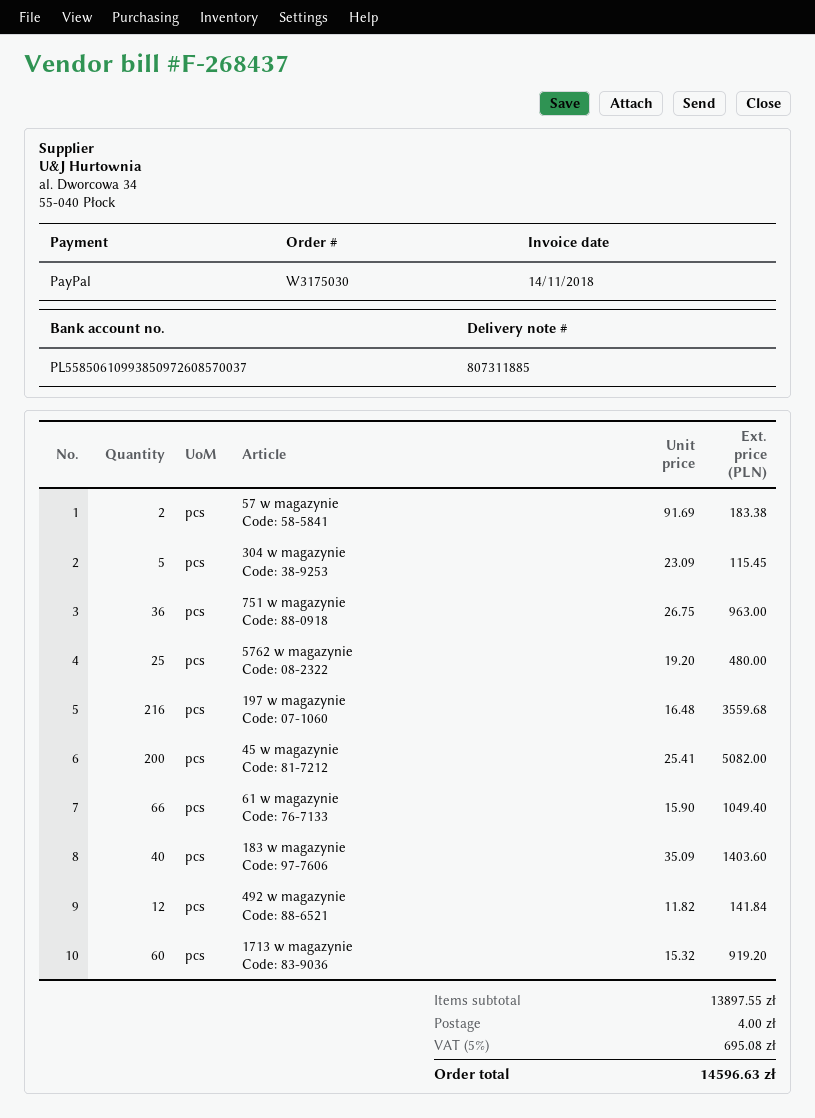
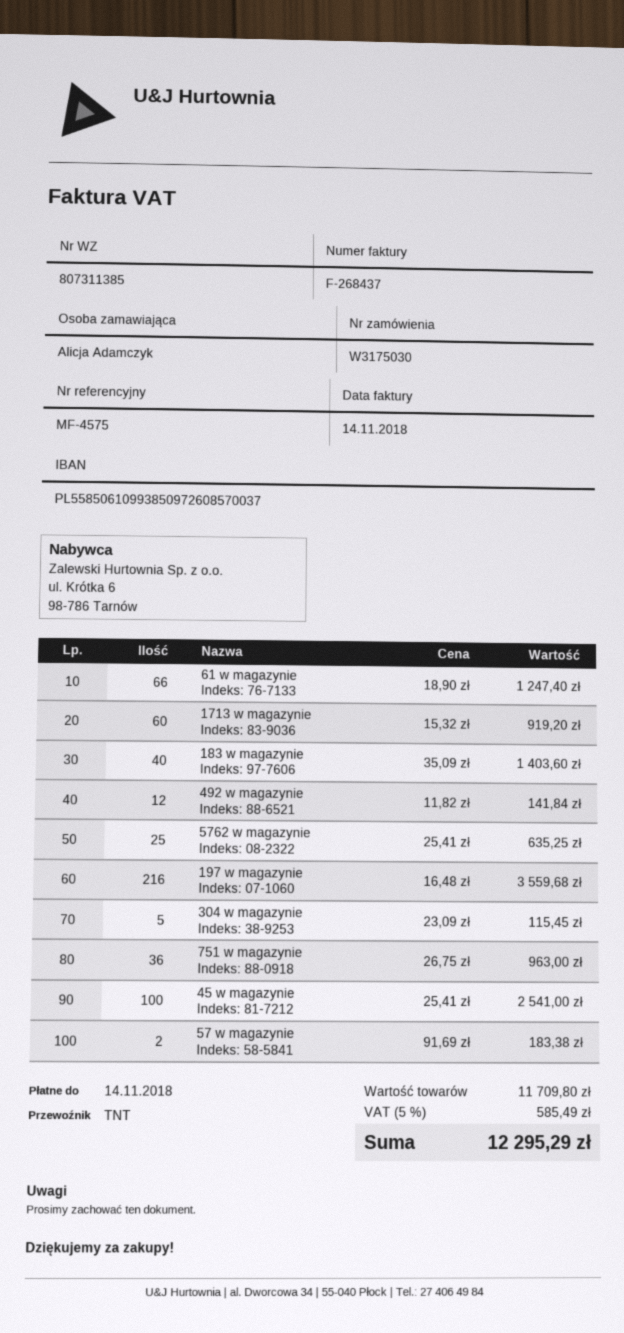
delivery note number: 807311885 -> 807311385
5762 w magazynie: 25 x 19.20 = 480.00 -> 25 x 25.41 = 635.25
45 w magazynie: 200 x 25.41 = 5082.00 -> 100 x 25.41 = 2541.00
61 w magazynie: 66 x 15.90 = 1049.40 -> 66 x 18.90 = 1247.40
subtotal: 13897.55 -> 11709.80
shipping: 4.00 -> none
tax: 5% = 695.08 -> 5% = 585.49
total: 14596.63 -> 12295.29

